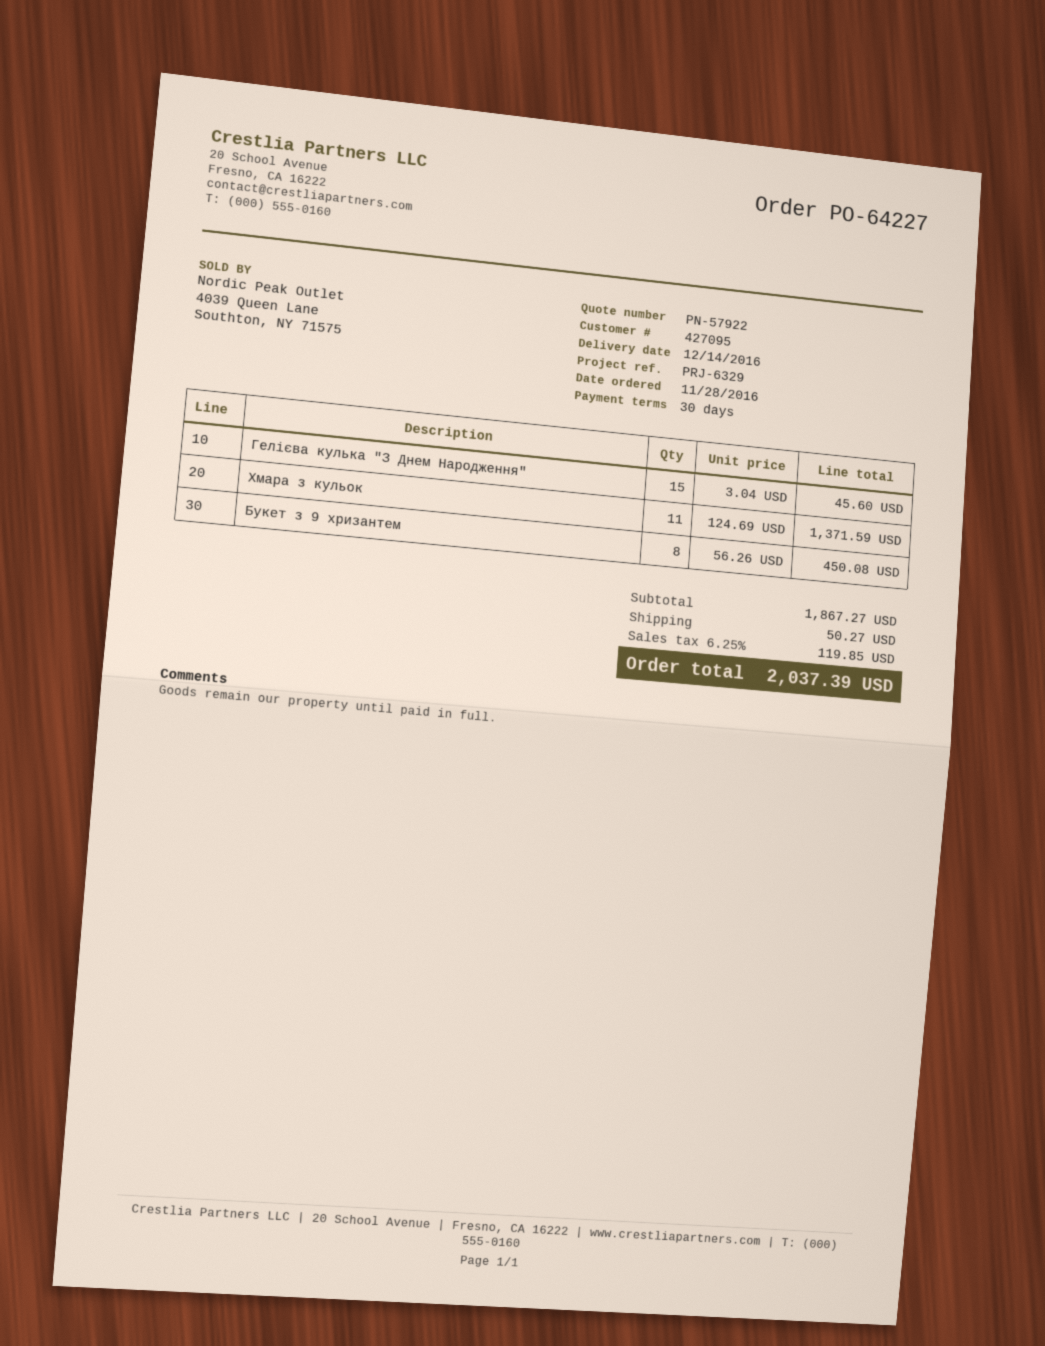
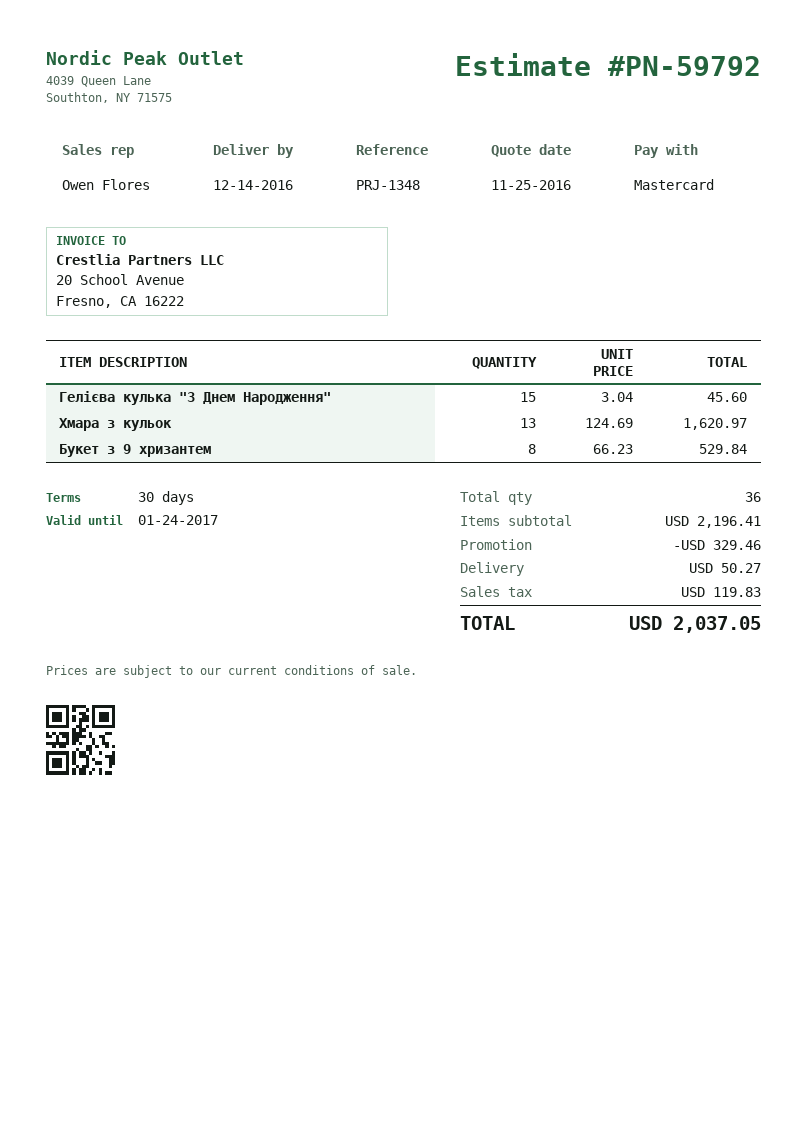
quote number: PN-57922 -> PN-59792
reference: PRJ-6329 -> PRJ-1348
Хмара з кульок: 11 x 124.69 = 1371.59 -> 13 x 124.69 = 1620.97
Букет з 9 хризантем: 8 x 56.26 = 450.08 -> 8 x 66.23 = 529.84
subtotal: 1867.27 -> 2196.41
discount: none -> 329.46
tax: 119.85 -> 119.83
total: 2037.39 -> 2037.05

